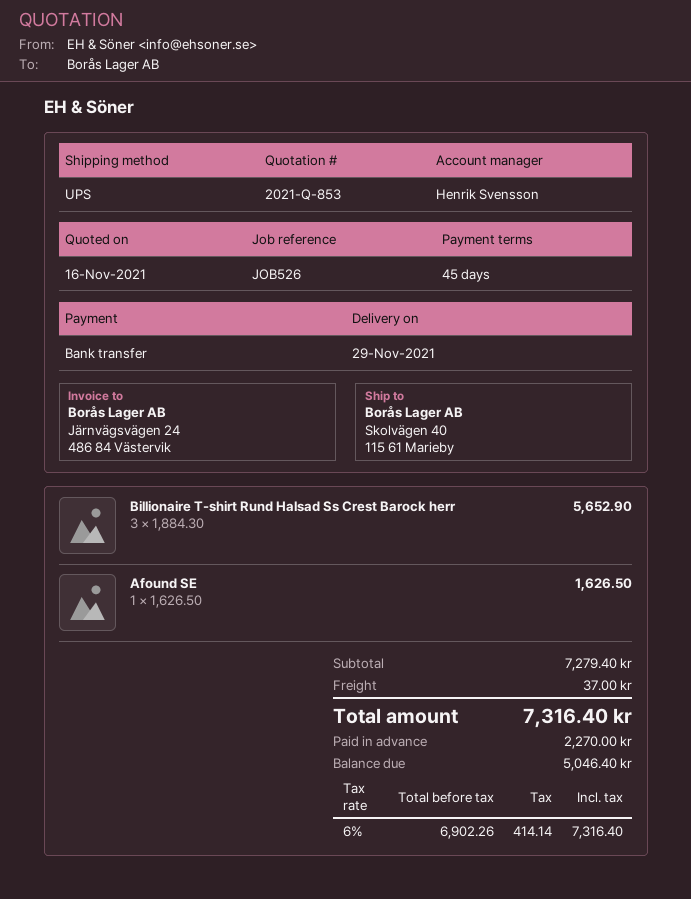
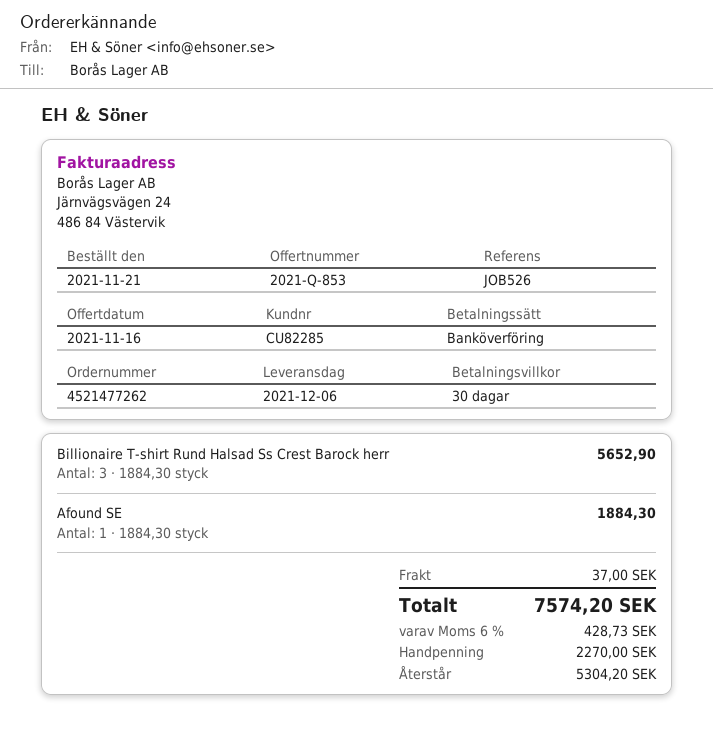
delivery date: 2021-11-29 -> 2021-12-06
payment terms: 45 days -> 30 days
Afound SE: 1 x 1626.50 = 1626.50 -> 1 x 1884.30 = 1884.30
tax: 6% = 414.14 -> 6% = 428.73
total: 7316.40 -> 7574.20
balance: 5046.40 -> 5304.20

